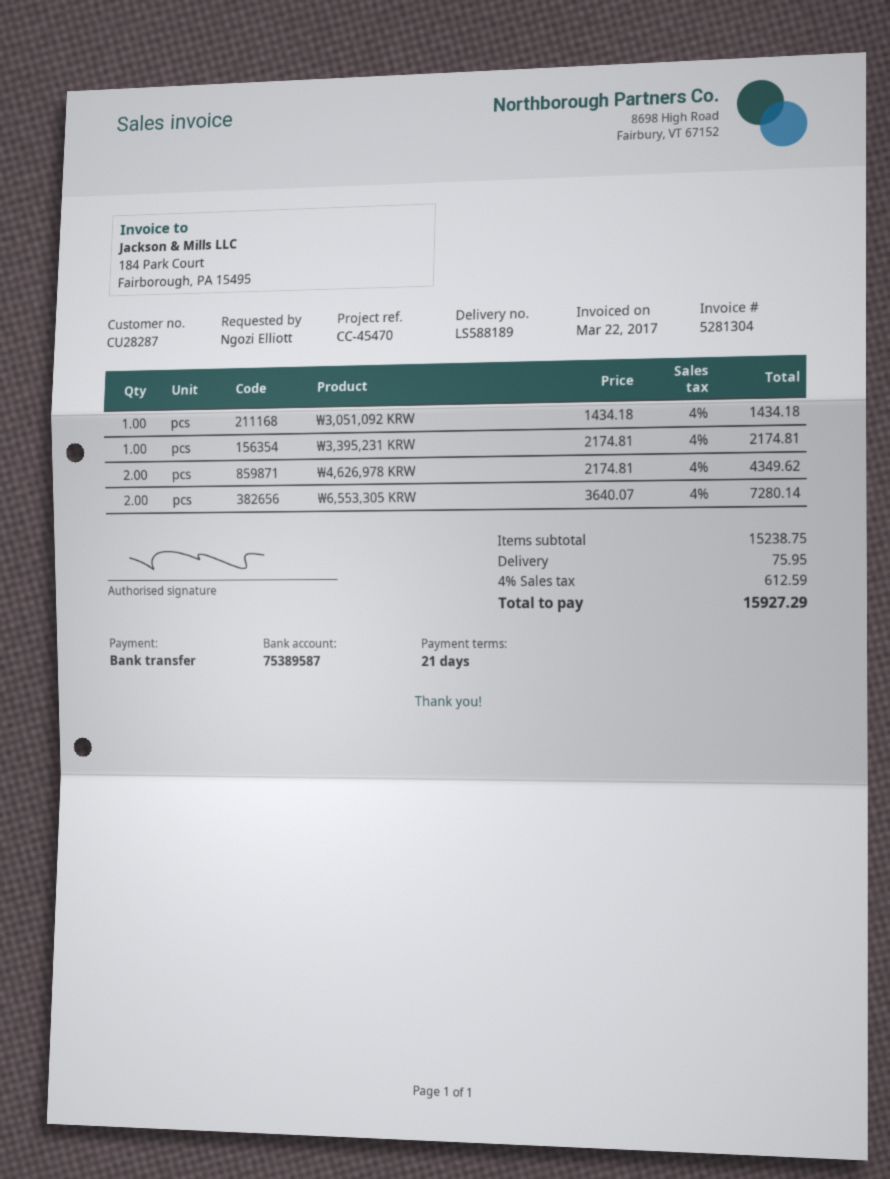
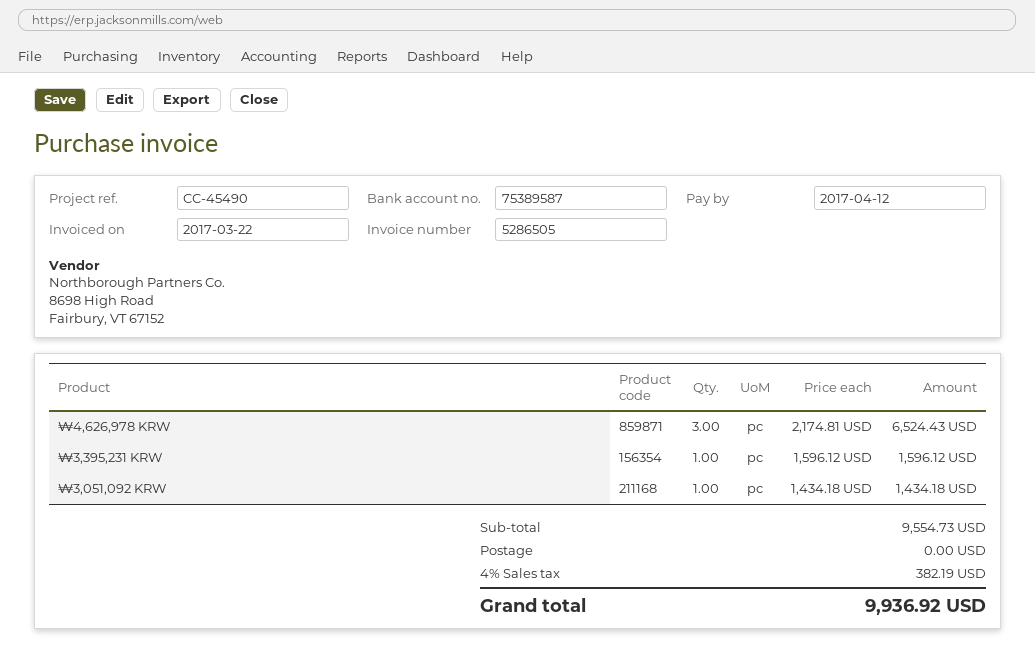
invoice number: 5281304 -> 5286505
reference: CC-45470 -> CC-45490
₩3,395,231 KRW: 1 x 2174.81 = 2174.81 -> 1 x 1596.12 = 1596.12
₩4,626,978 KRW: 2 x 2174.81 = 4349.62 -> 3 x 2174.81 = 6524.43
₩6,553,305 KRW: 2 x 3640.07 = 7280.14 -> none
subtotal: 15238.75 -> 9554.73
shipping: 75.95 -> 0.00
tax: 4% = 612.59 -> 4% = 382.19
total: 15927.29 -> 9936.92

